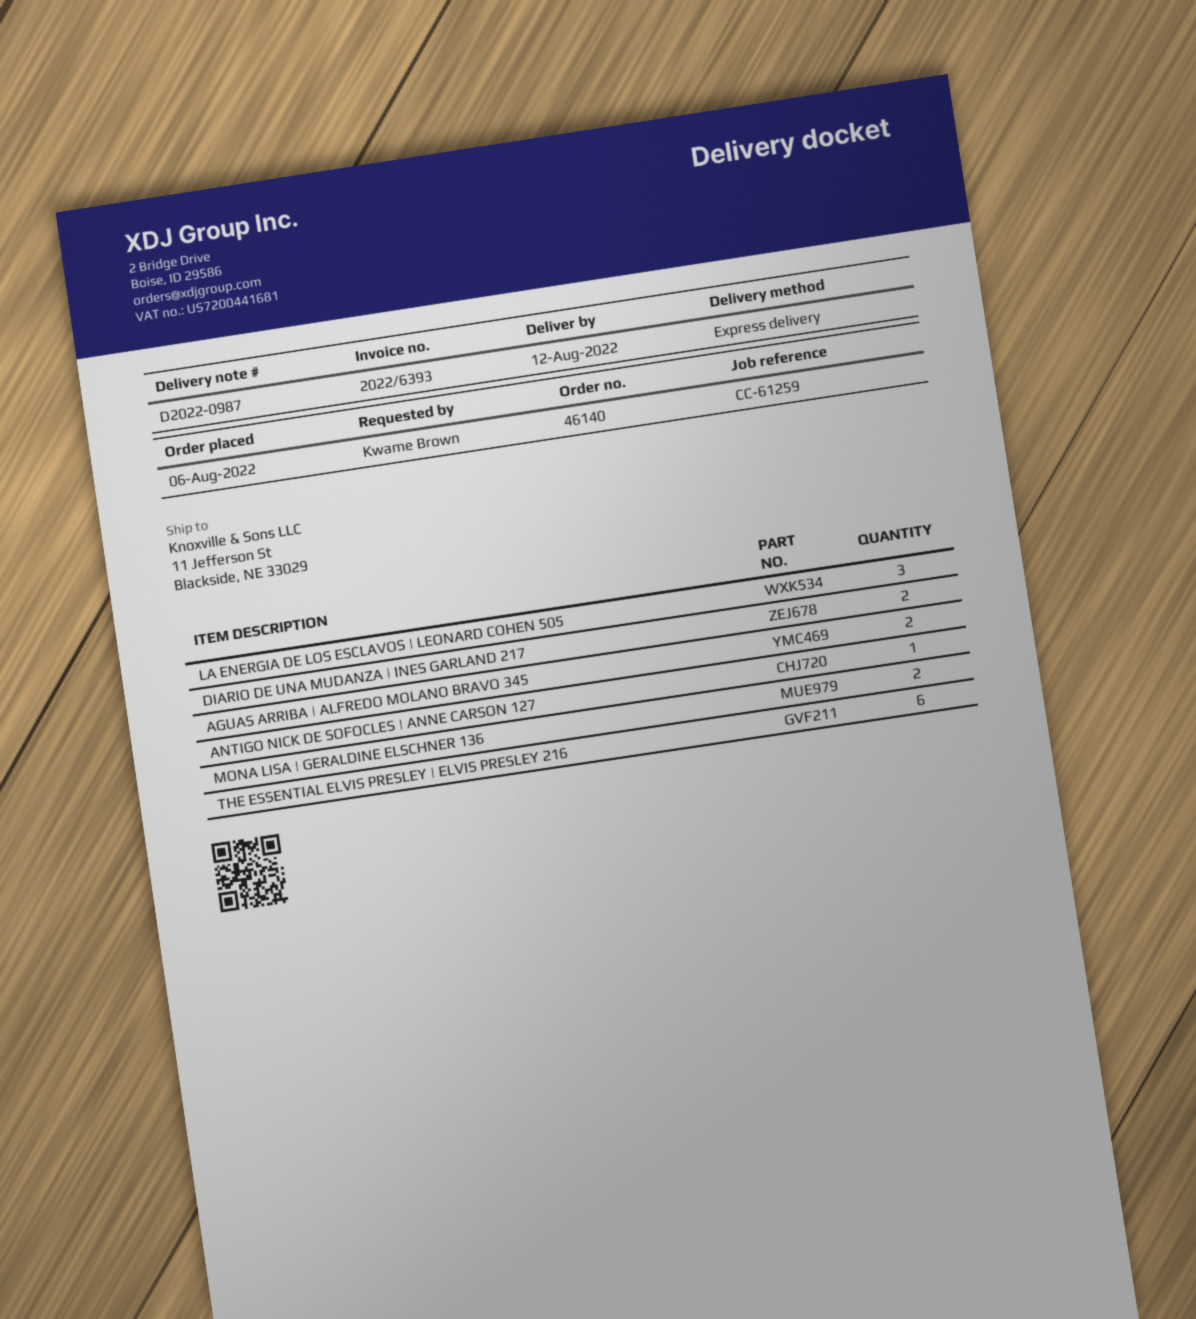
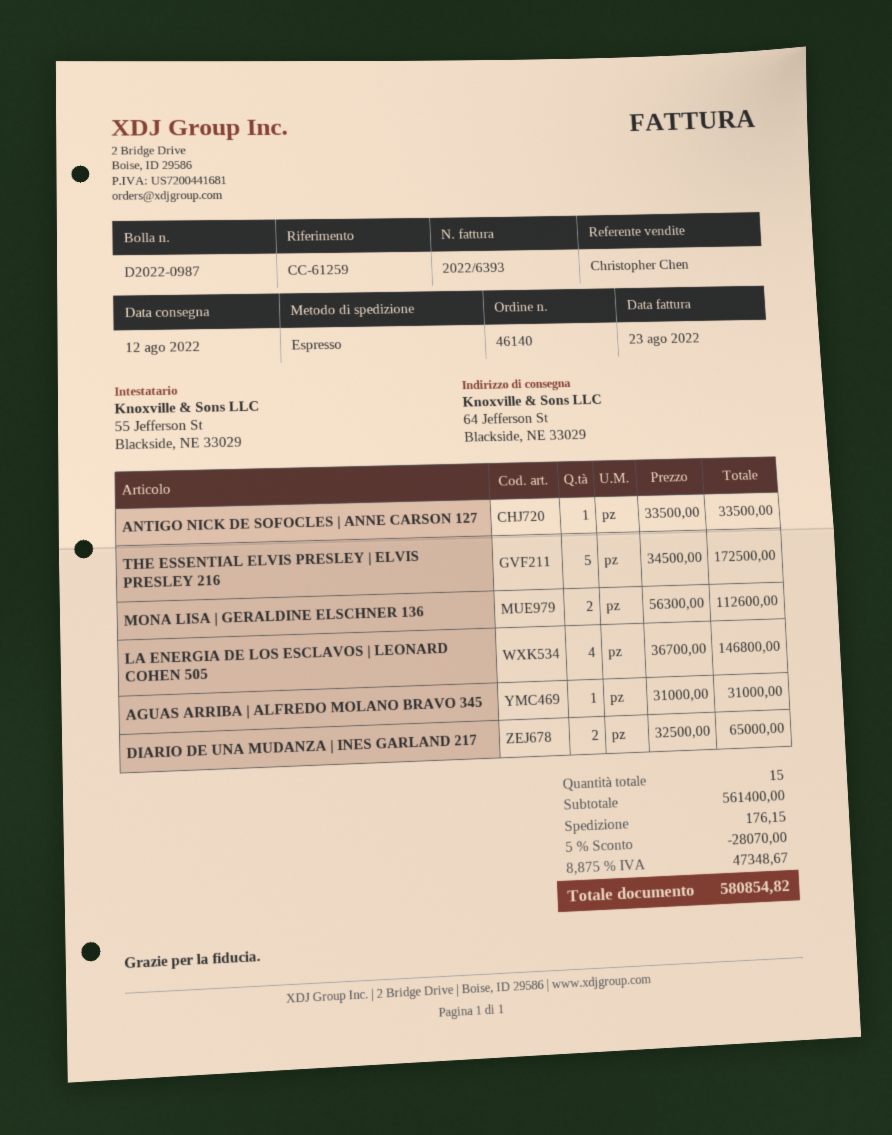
ship to: 11 Jefferson St, Blackside, NE 33029 -> 64 Jefferson St, Blackside, NE 33029
LA ENERGIA DE LOS ESCLAVOS | LEONARD COHEN 505: 3 -> 4
AGUAS ARRIBA | ALFREDO MOLANO BRAVO 345: 2 -> 1
THE ESSENTIAL ELVIS PRESLEY | ELVIS PRESLEY 216: 6 -> 5

